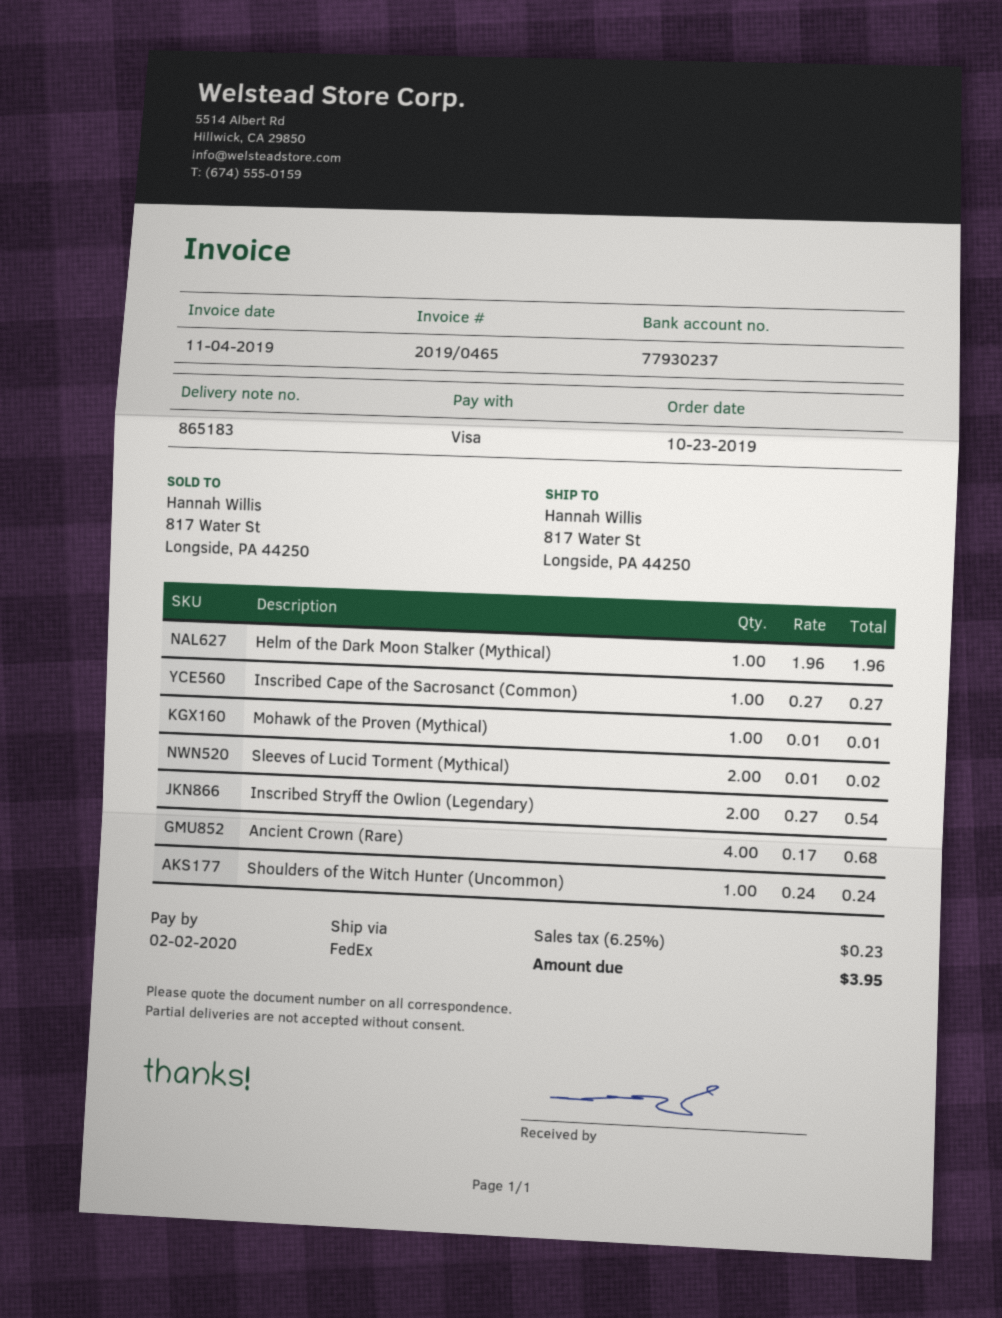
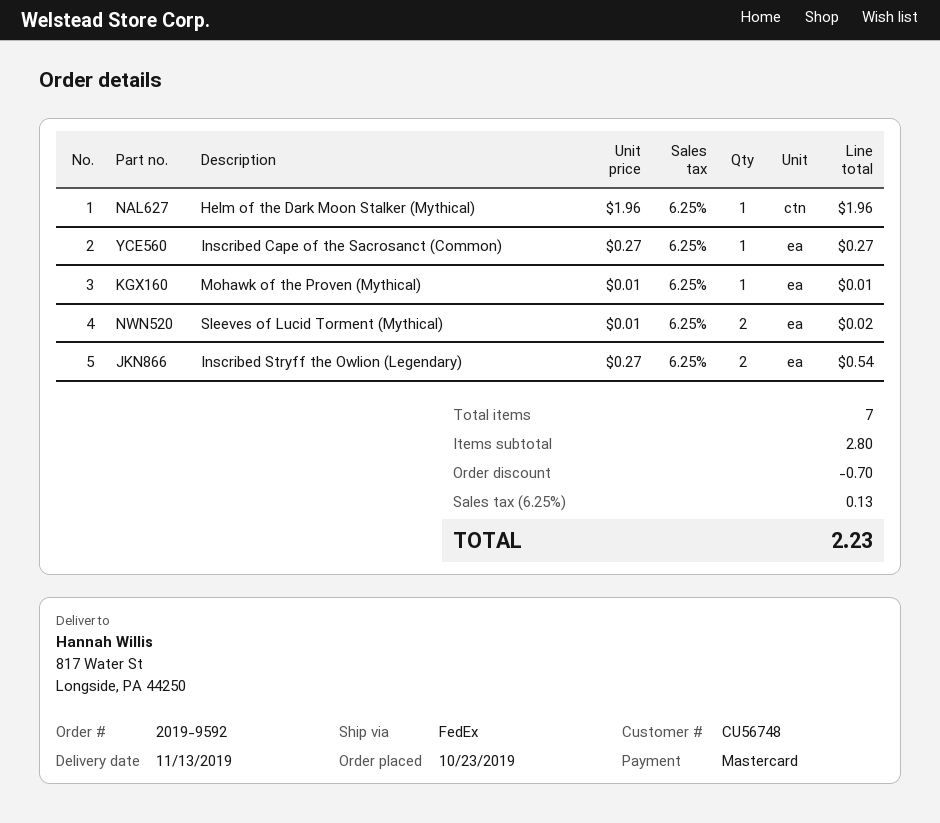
payment method: Visa -> Mastercard
Ancient Crown (Rare): 4 x 0.17 = 0.68 -> none
Shoulders of the Witch Hunter (Uncommon): 1 x 0.24 = 0.24 -> none
discount: none -> 0.70
tax: 6.25% = 0.23 -> 6.25% = 0.13
total: 3.95 -> 2.23

